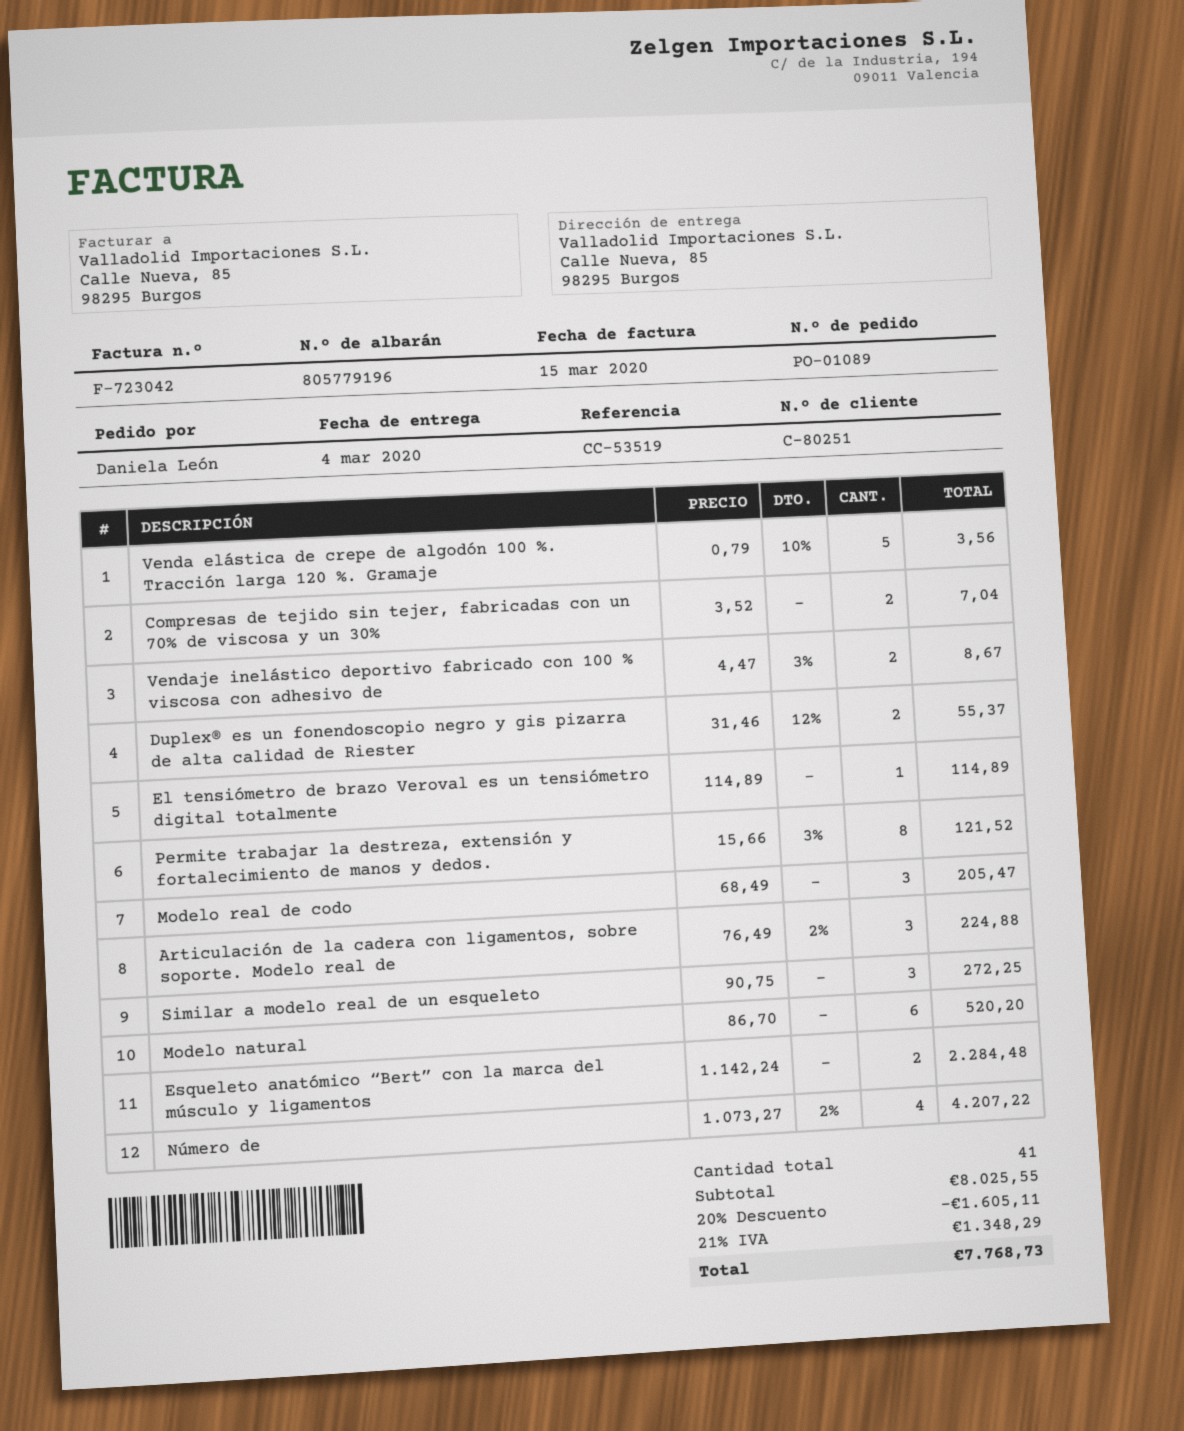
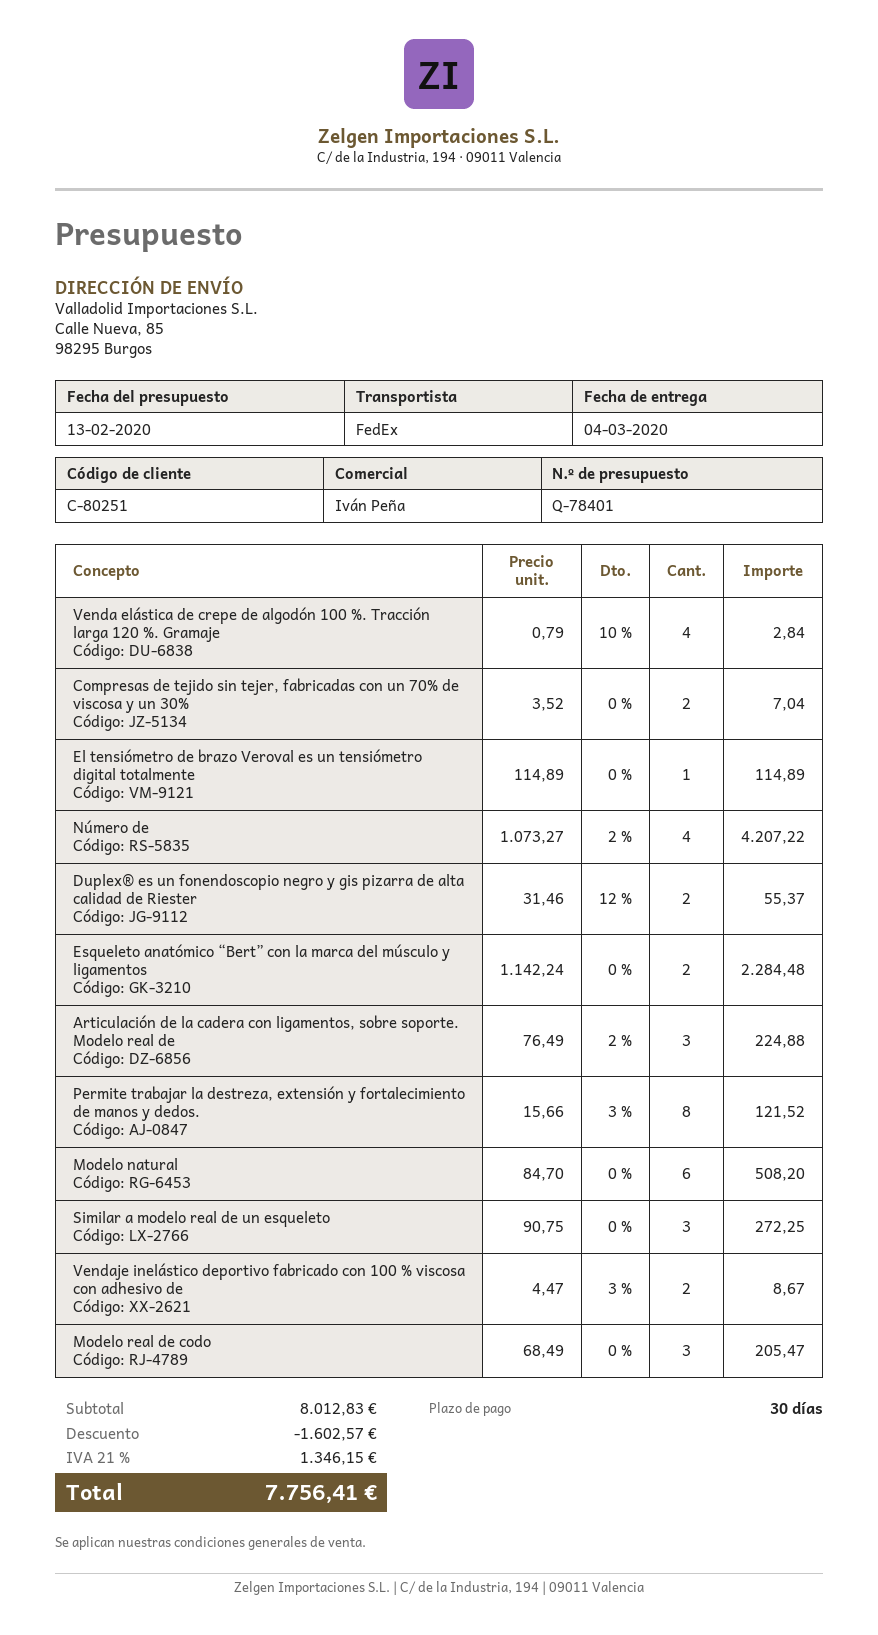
Venda elástica de crepe de algodón 100 %. Tracción larga 120 %. Gramaje: 5 x 0.79 - 10% = 3.56 -> 4 x 0.79 - 10% = 2.84
Modelo natural: 6 x 86.70 = 520.20 -> 6 x 84.70 = 508.20
subtotal: 8025.55 -> 8012.83
discount: 1605.11 -> 1602.57
tax: 21% = 1348.29 -> 21% = 1346.15
total: 7768.73 -> 7756.41

